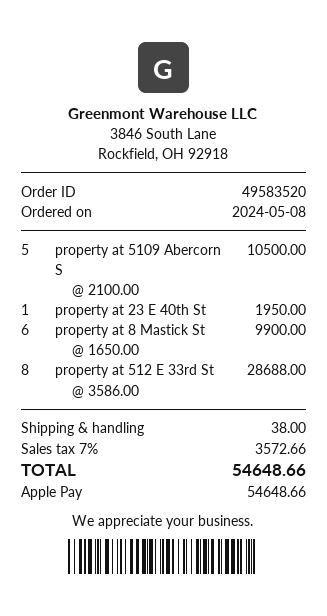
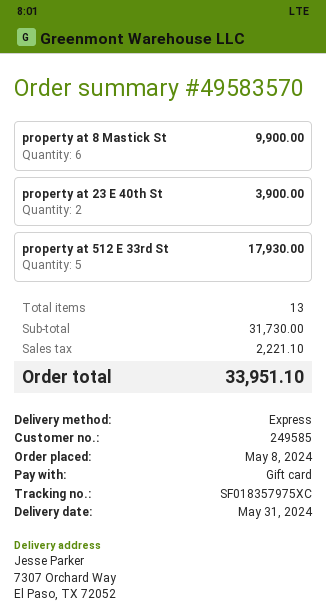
order number: 49583520 -> 49583570
payment method: Apple Pay -> gift card
property at 5109 Abercorn S: 5 for 10500.00 -> none
property at 23 E 40th St: 1 for 1950.00 -> 2 for 3900.00
property at 512 E 33rd St: 8 for 28688.00 -> 5 for 17930.00
shipping: 38.00 -> none
tax: 3572.66 -> 2221.10
total: 54648.66 -> 33951.10

